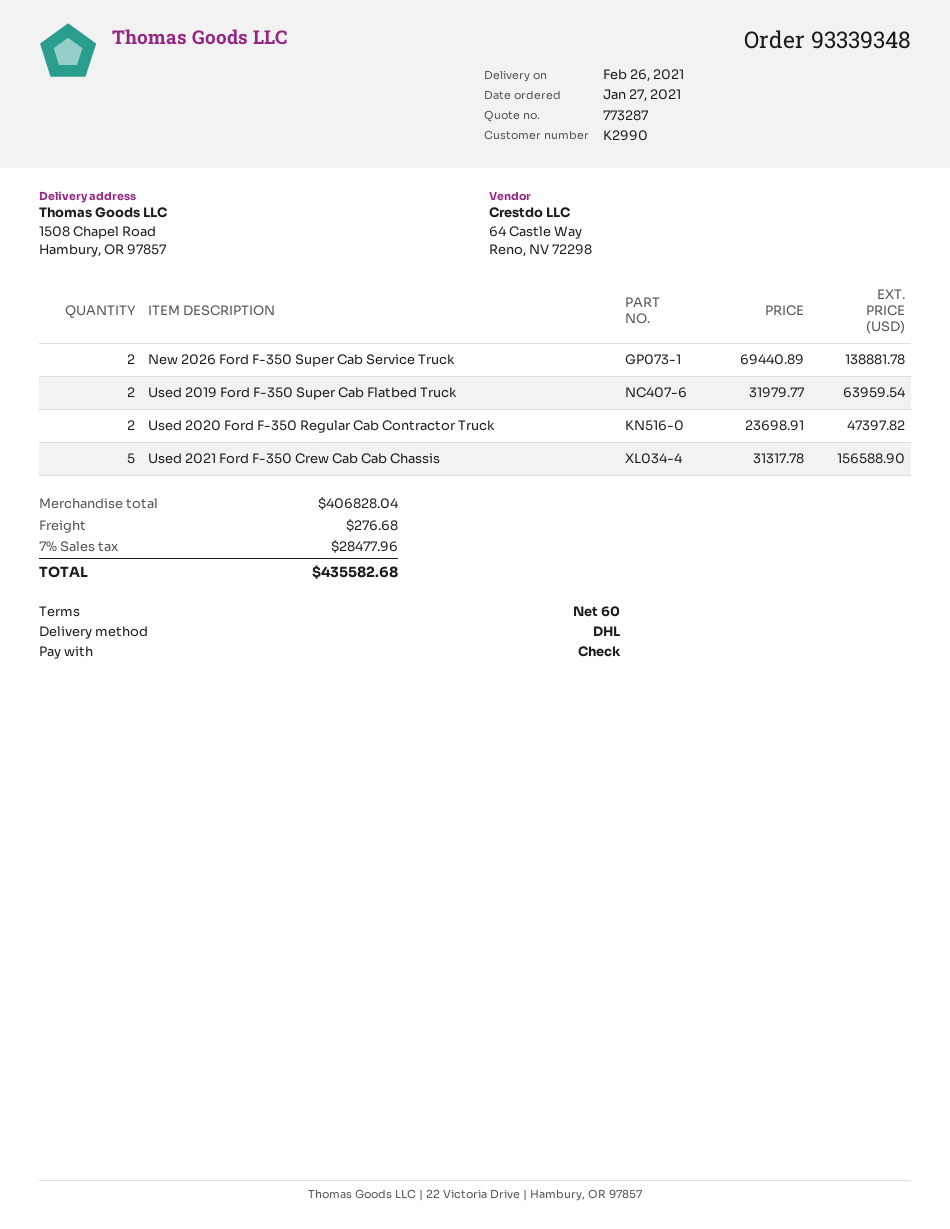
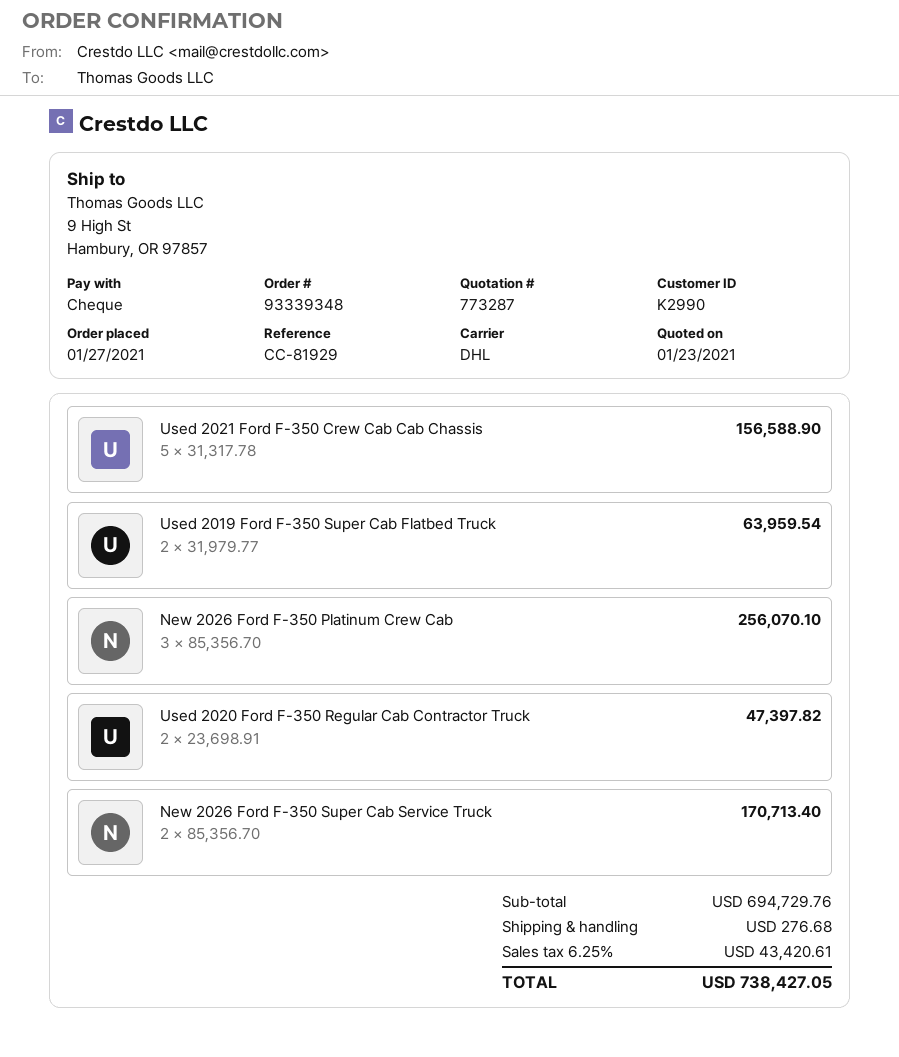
ship to: 1508 Chapel Road, Hambury, OR 97857 -> 9 High St, Hambury, OR 97857
New 2026 Ford F-350 Super Cab Service Truck: 2 x 69440.89 = 138881.78 -> 2 x 85356.70 = 170713.40
New 2026 Ford F-350 Platinum Crew Cab: none -> 3 x 85356.70 = 256070.10
subtotal: 406828.04 -> 694729.76
tax: 7% = 28477.96 -> 6.25% = 43420.61
total: 435582.68 -> 738427.05

